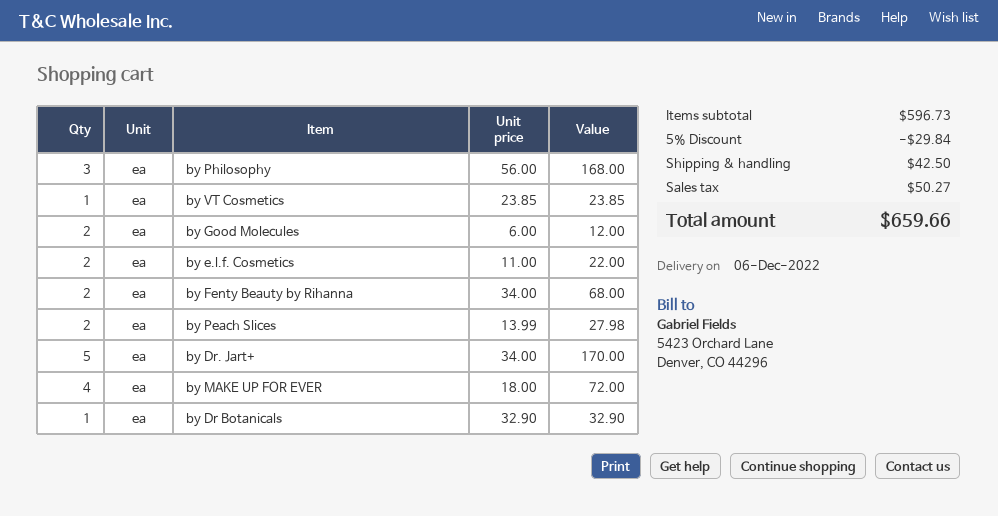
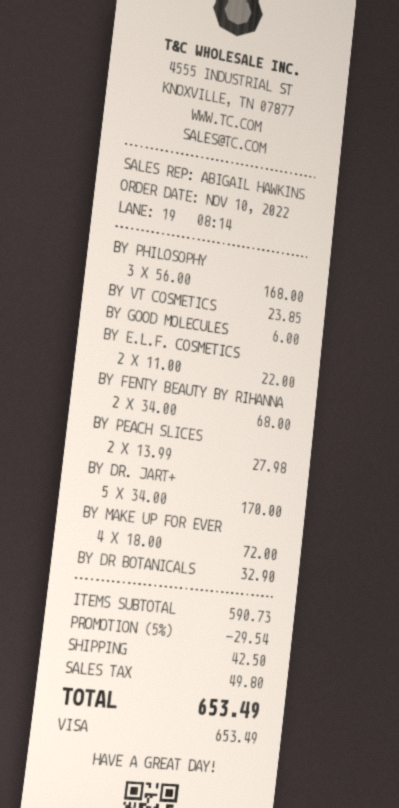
by Good Molecules: 2 x 6.00 = 12.00 -> 1 x 6.00 = 6.00
subtotal: 596.73 -> 590.73
discount: 5% = 29.84 -> 5% = 29.54
tax: 50.27 -> 49.80
total: 659.66 -> 653.49

